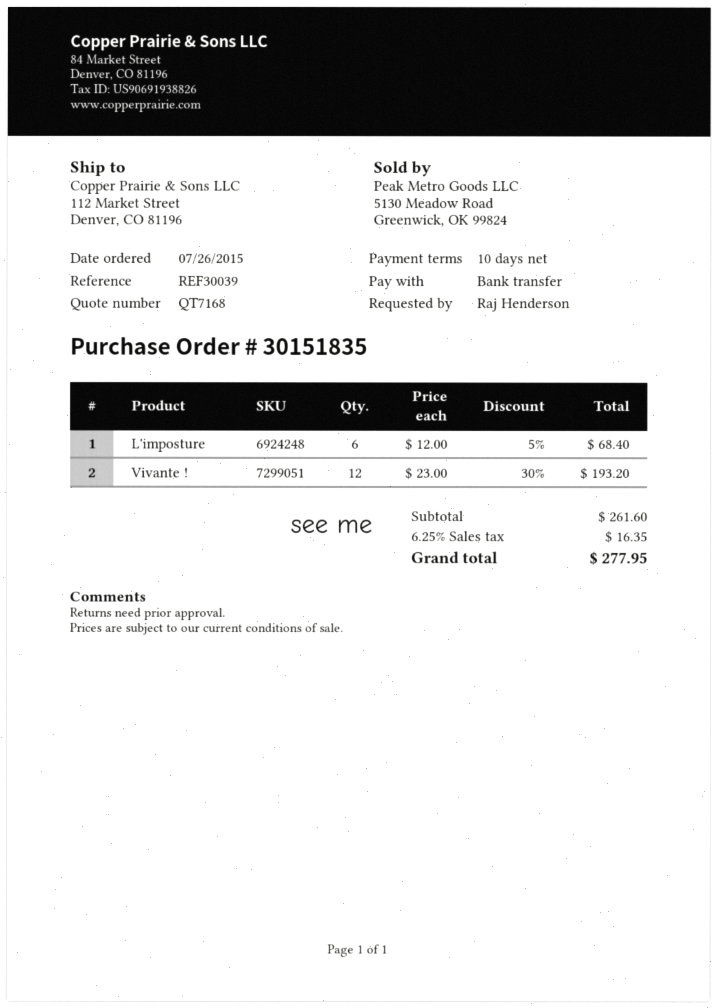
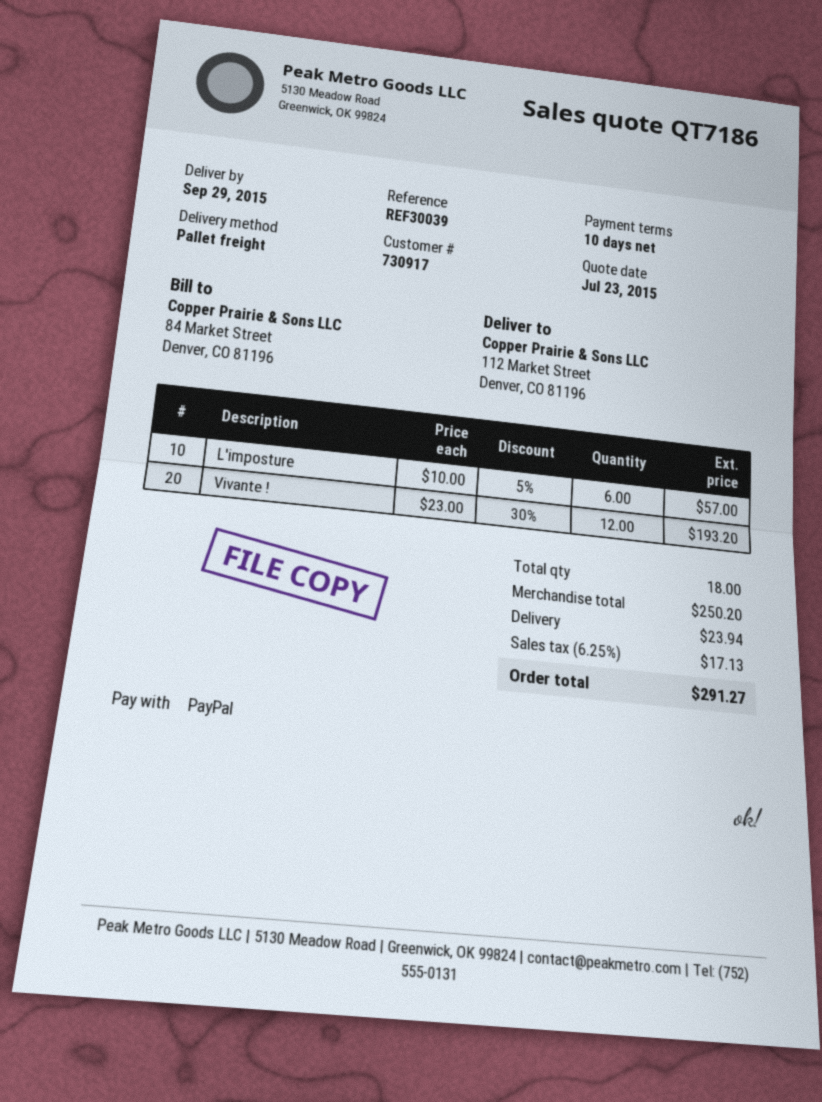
quote number: QT7168 -> QT7186
payment method: bank transfer -> PayPal
L'imposture: 6 x 12.00 - 5% = 68.40 -> 6 x 10.00 - 5% = 57.00
subtotal: 261.60 -> 250.20
shipping: none -> 23.94
tax: 6.25% = 16.35 -> 6.25% = 17.13
total: 277.95 -> 291.27

